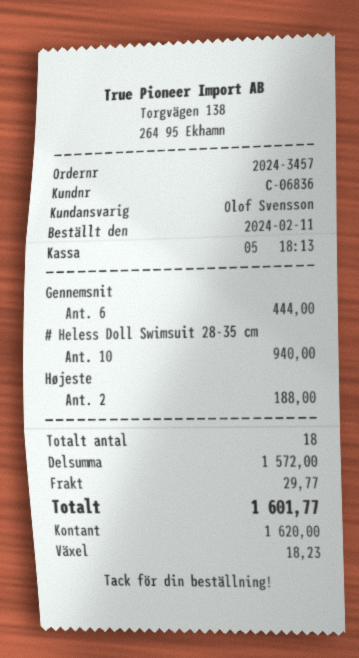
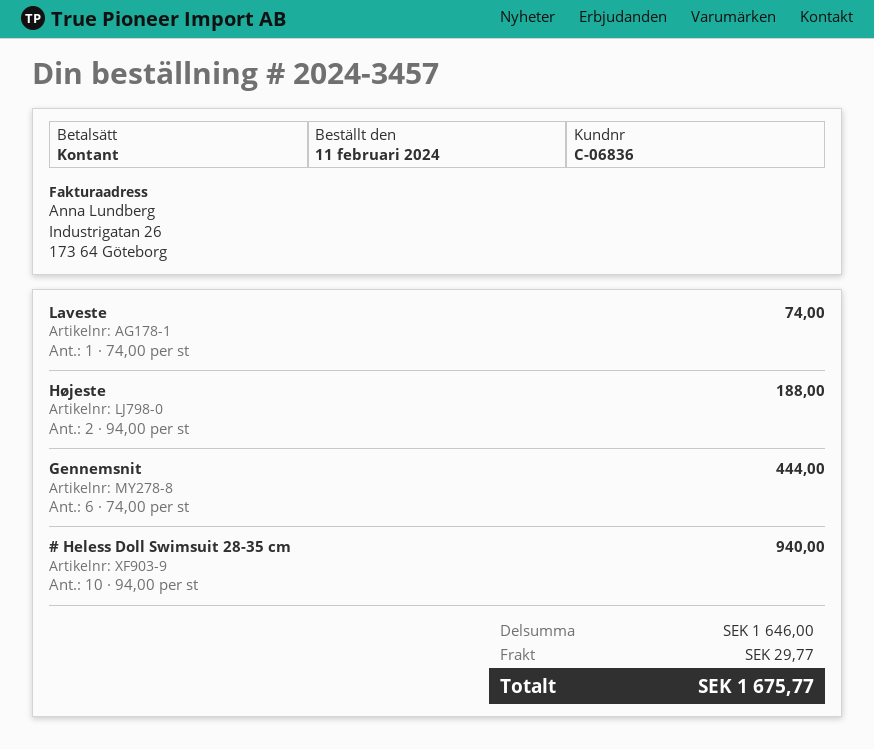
Laveste: none -> 1 for 74.00
subtotal: 1572.00 -> 1646.00
total: 1601.77 -> 1675.77

